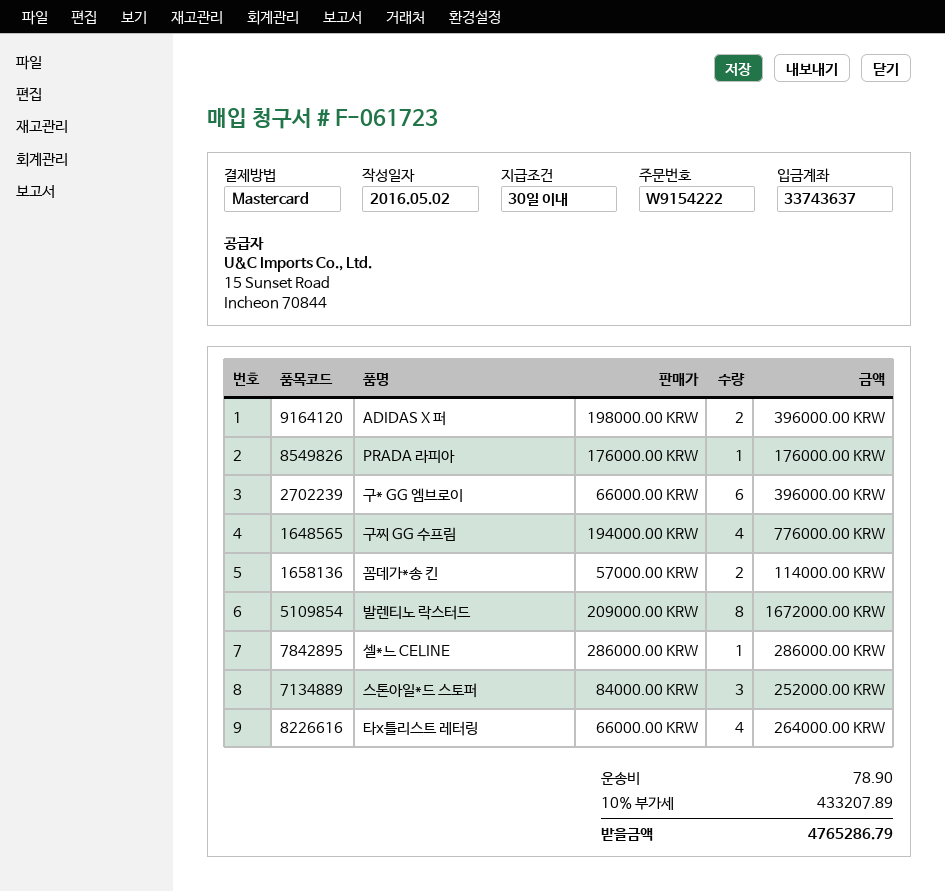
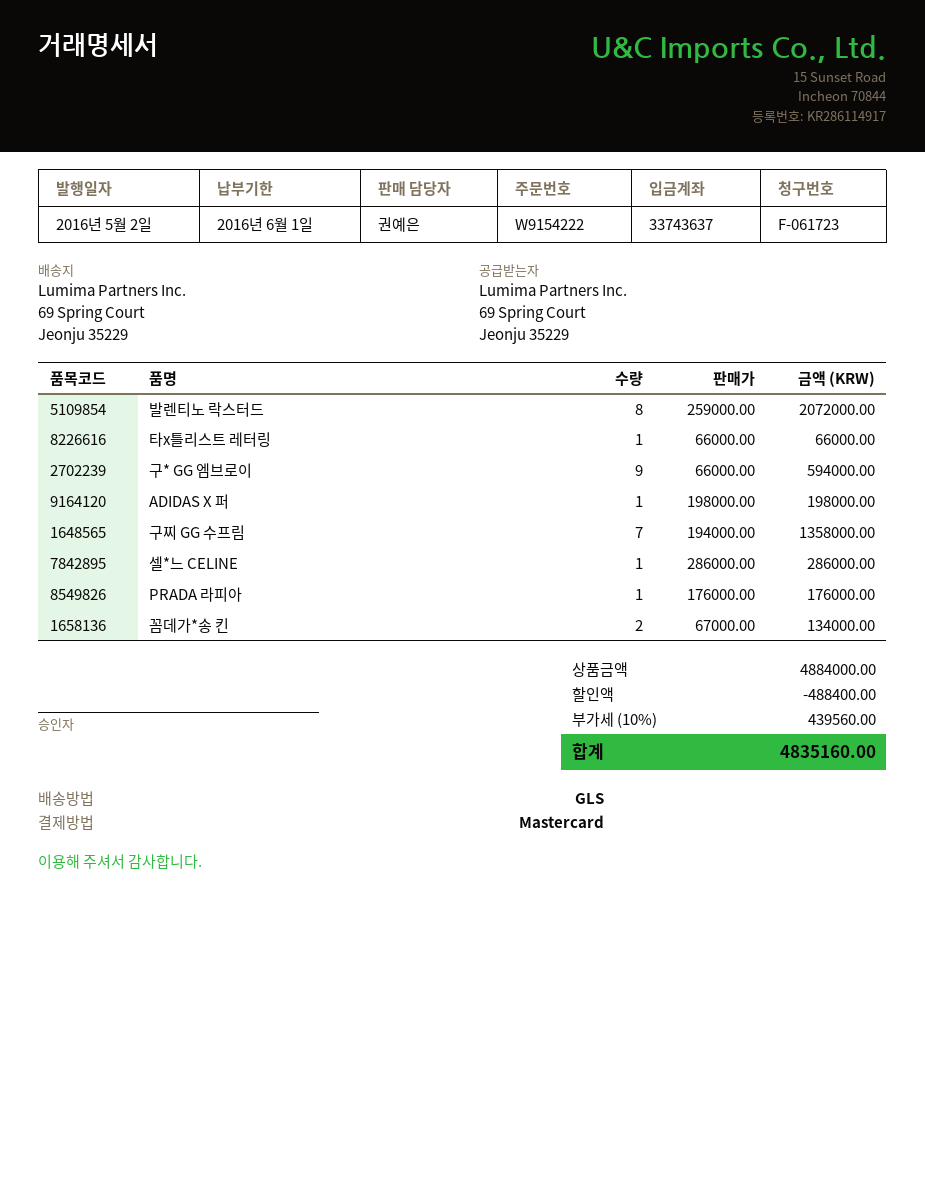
ADIDAS X 퍼: 2 x 198000.00 = 396000.00 -> 1 x 198000.00 = 198000.00
구* GG 엠브로이: 6 x 66000.00 = 396000.00 -> 9 x 66000.00 = 594000.00
구찌 GG 수프림: 4 x 194000.00 = 776000.00 -> 7 x 194000.00 = 1358000.00
꼼데가*송 킨: 2 x 57000.00 = 114000.00 -> 2 x 67000.00 = 134000.00
발렌티노 락스터드: 8 x 209000.00 = 1672000.00 -> 8 x 259000.00 = 2072000.00
스톤아일*드 스토퍼: 3 x 84000.00 = 252000.00 -> none
타x틀리스트 레터링: 4 x 66000.00 = 264000.00 -> 1 x 66000.00 = 66000.00
discount: none -> 488400.00
shipping: 78.90 -> none
tax: 10% = 433207.89 -> 10% = 439560.00
total: 4765286.79 -> 4835160.00

